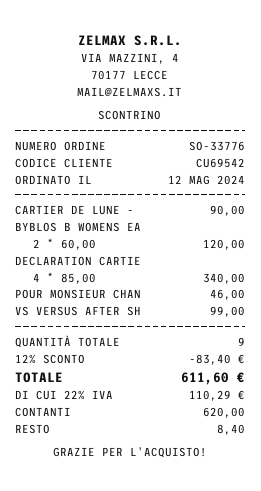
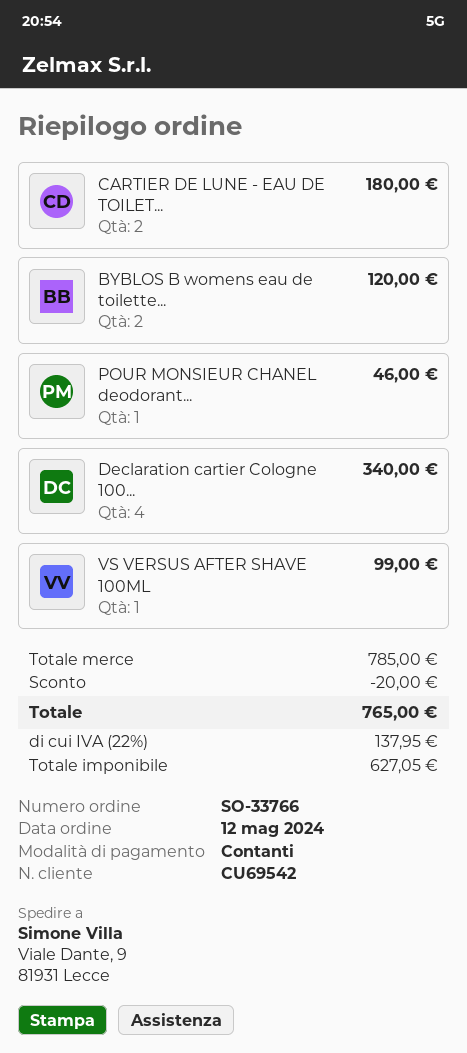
order number: SO-33776 -> SO-33766
CARTIER DE LUNE -: 1 for 90.00 -> 2 for 180.00
discount: 83.40 -> 20.00
tax: 22% = 110.29 -> 22% = 137.95
total: 611.60 -> 765.00

